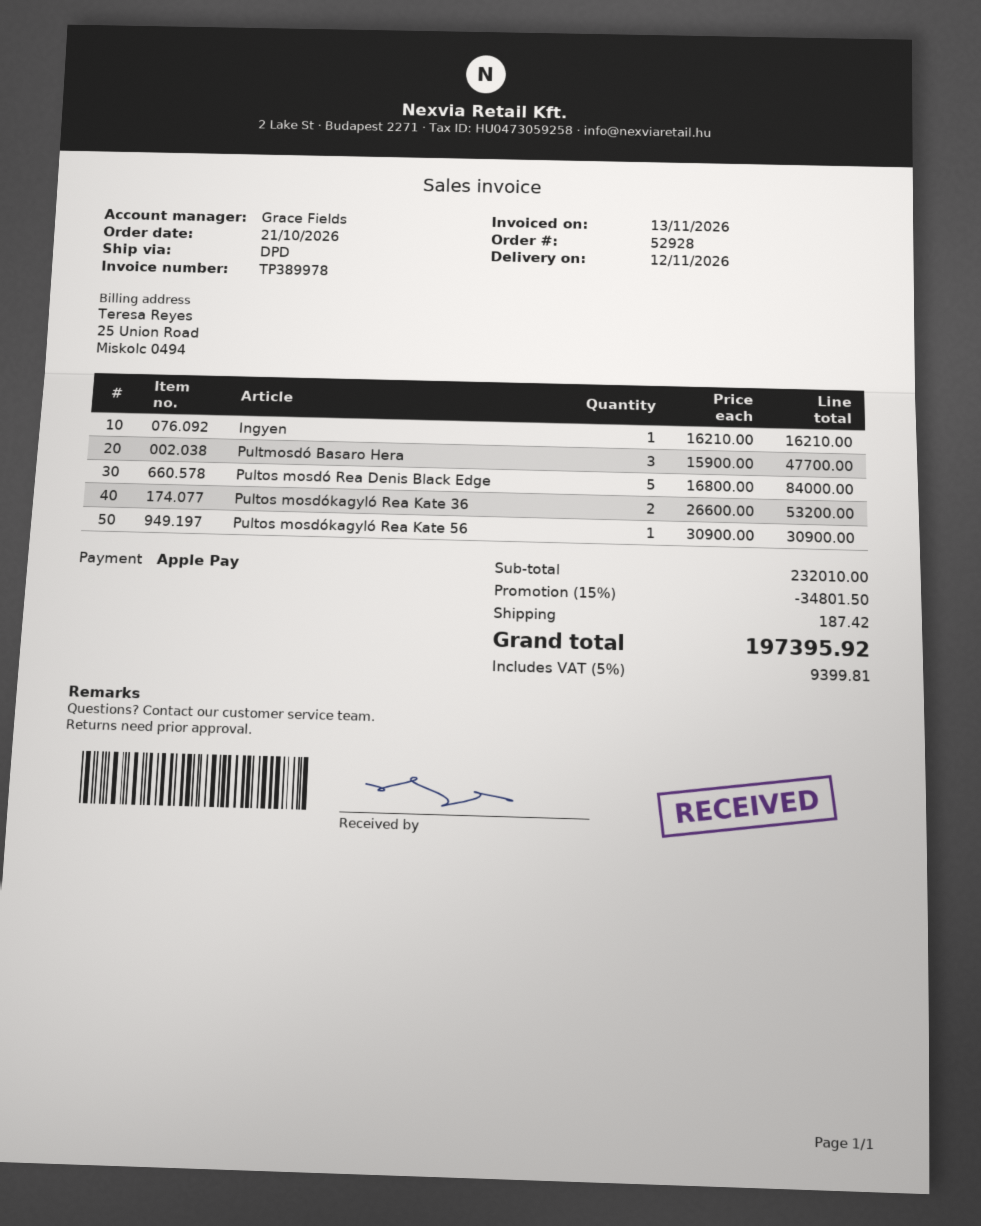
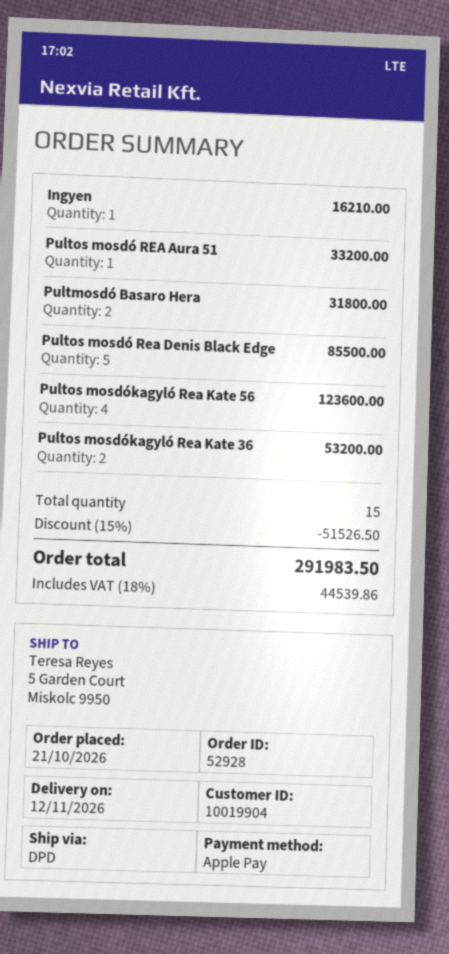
Pultmosdó Basaro Hera: 3 for 47700.00 -> 2 for 31800.00
Pultos mosdó Rea Denis Black Edge: 5 for 84000.00 -> 5 for 85500.00
Pultos mosdókagyló Rea Kate 56: 1 for 30900.00 -> 4 for 123600.00
Pultos mosdó REA Aura 51: none -> 1 for 33200.00
discount: 15% = 34801.50 -> 15% = 51526.50
shipping: 187.42 -> none
tax: 5% = 9399.81 -> 18% = 44539.86
total: 197395.92 -> 291983.50

